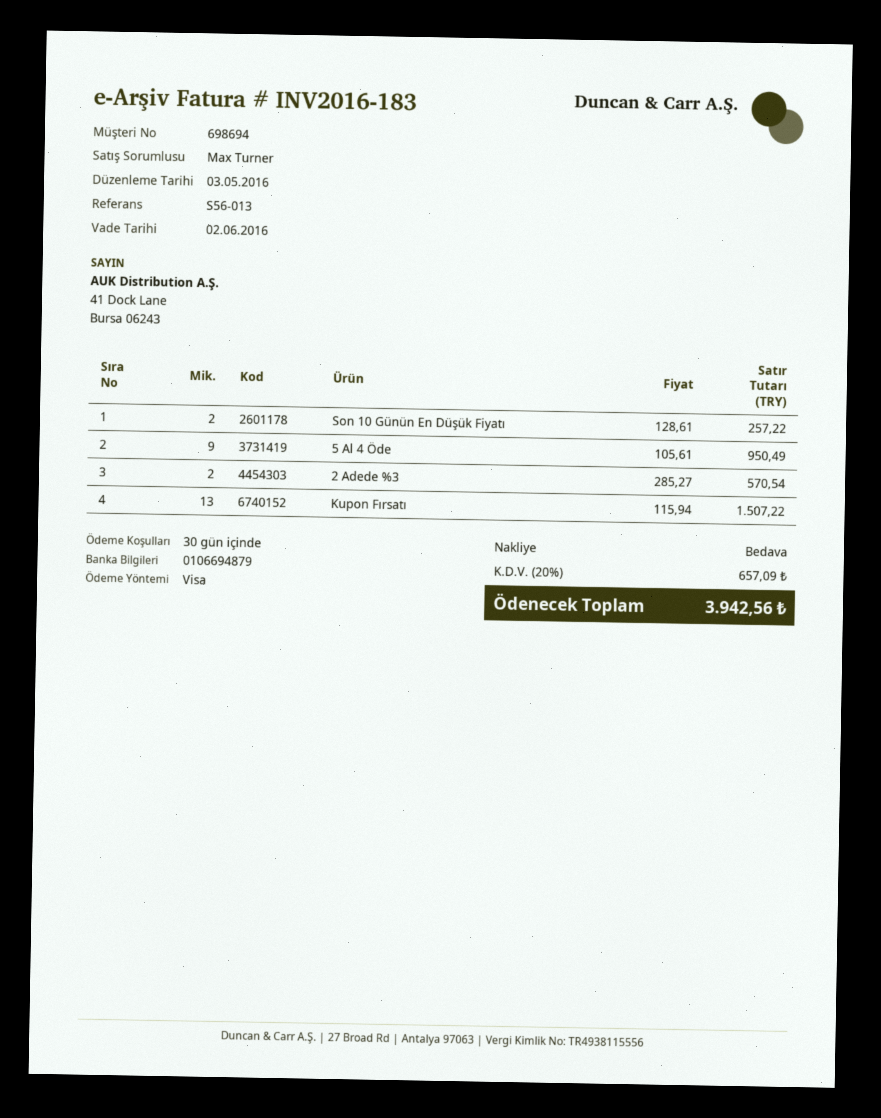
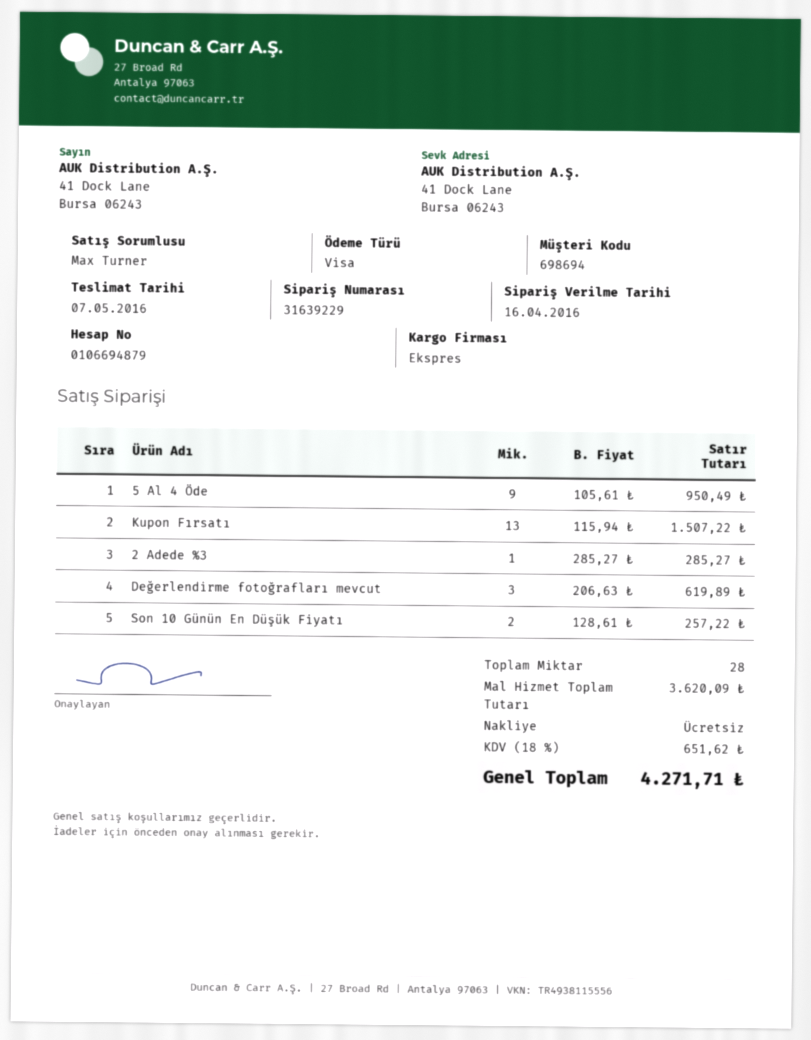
2 Adede %3: 2 x 285.27 = 570.54 -> 1 x 285.27 = 285.27
Değerlendirme fotoğrafları mevcut: none -> 3 x 206.63 = 619.89
tax: 20% = 657.09 -> 18% = 651.62
total: 3942.56 -> 4271.71

